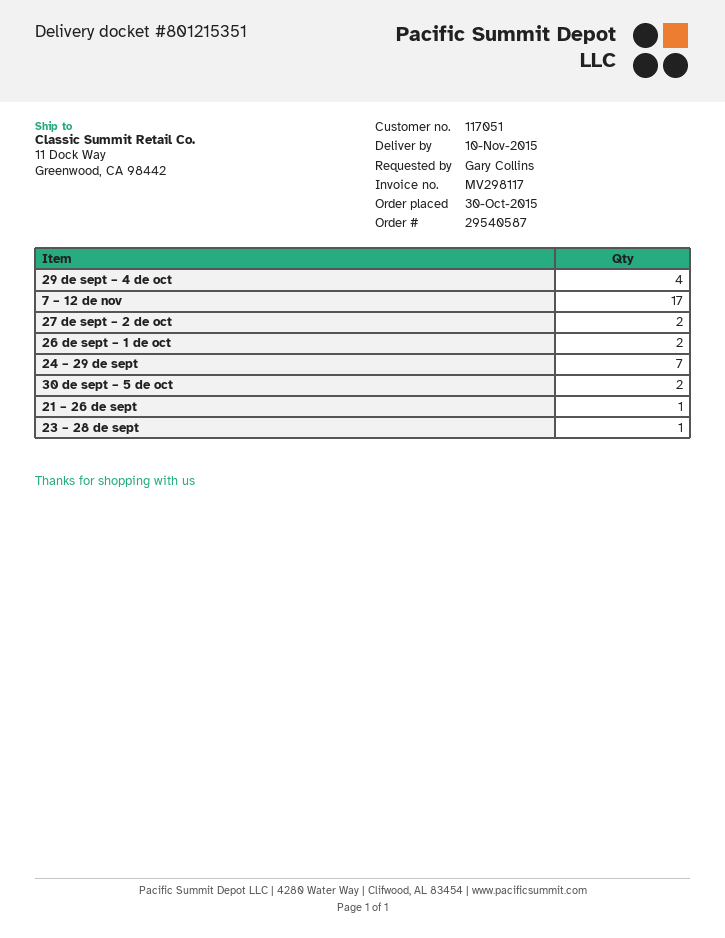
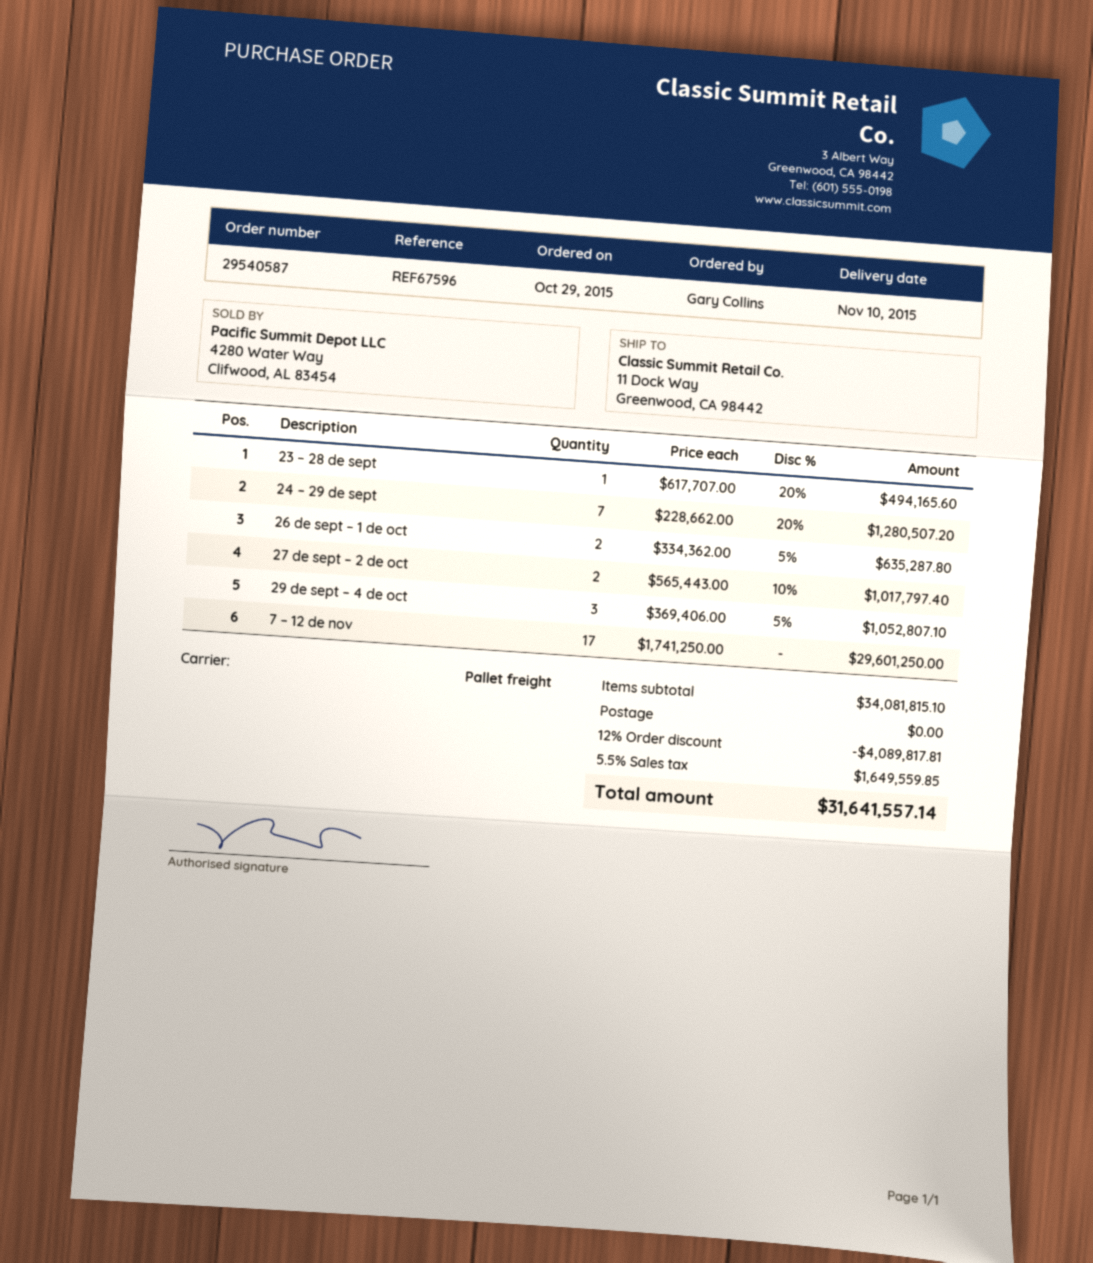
order date: 2015-10-30 -> 2015-10-29
29 de sept – 4 de oct: 4 -> 3
30 de sept – 5 de oct: 2 -> none
21 – 26 de sept: 1 -> none

